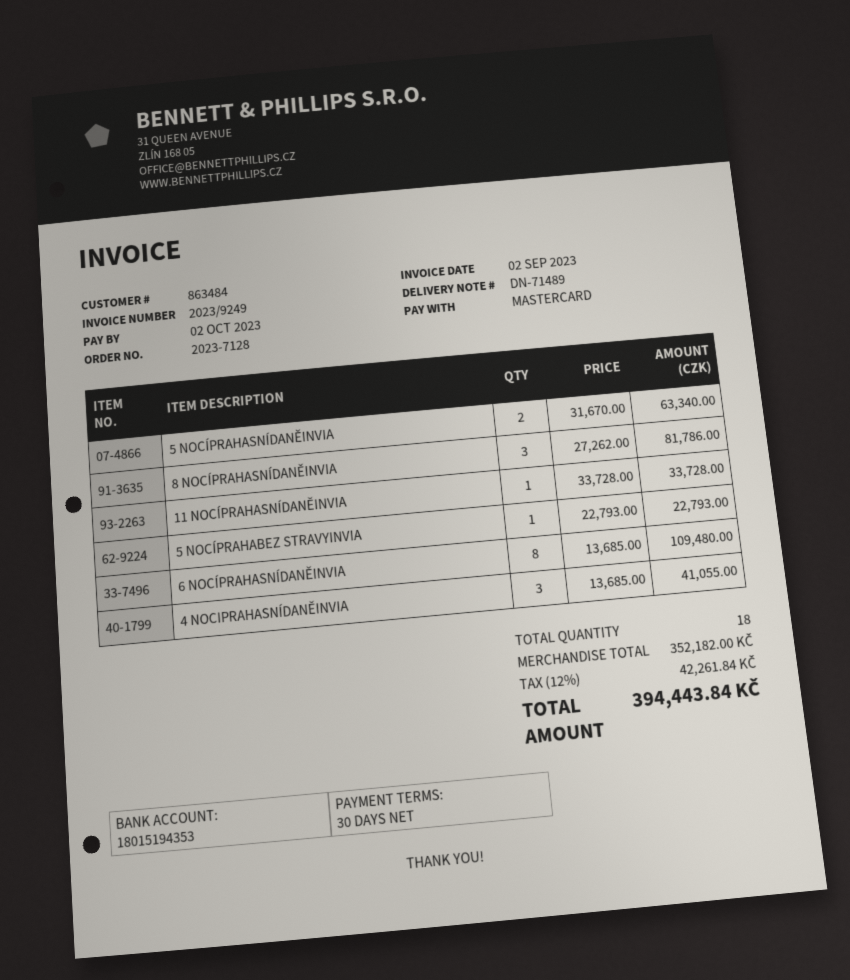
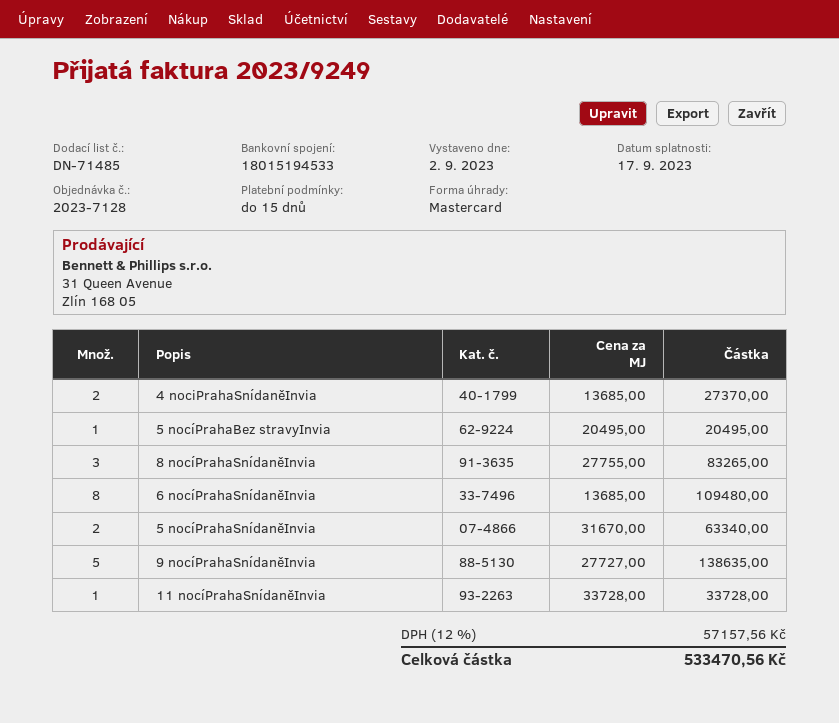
delivery note number: DN-71489 -> DN-71485
payment terms: 30 days -> 15 days
due date: 2023-10-02 -> 2023-09-17
bank account: 18015194353 -> 18015194533
8 NOCÍPRAHASNÍDANĚINVIA: 3 x 27262.00 = 81786.00 -> 3 x 27755.00 = 83265.00
5 NOCÍPRAHABEZ STRAVYINVIA: 1 x 22793.00 = 22793.00 -> 1 x 20495.00 = 20495.00
4 NOCIPRAHASNÍDANĚINVIA: 3 x 13685.00 = 41055.00 -> 2 x 13685.00 = 27370.00
9 nocíPrahaSnídaněInvia: none -> 5 x 27727.00 = 138635.00
tax: 12% = 42261.84 -> 12% = 57157.56
total: 394443.84 -> 533470.56

